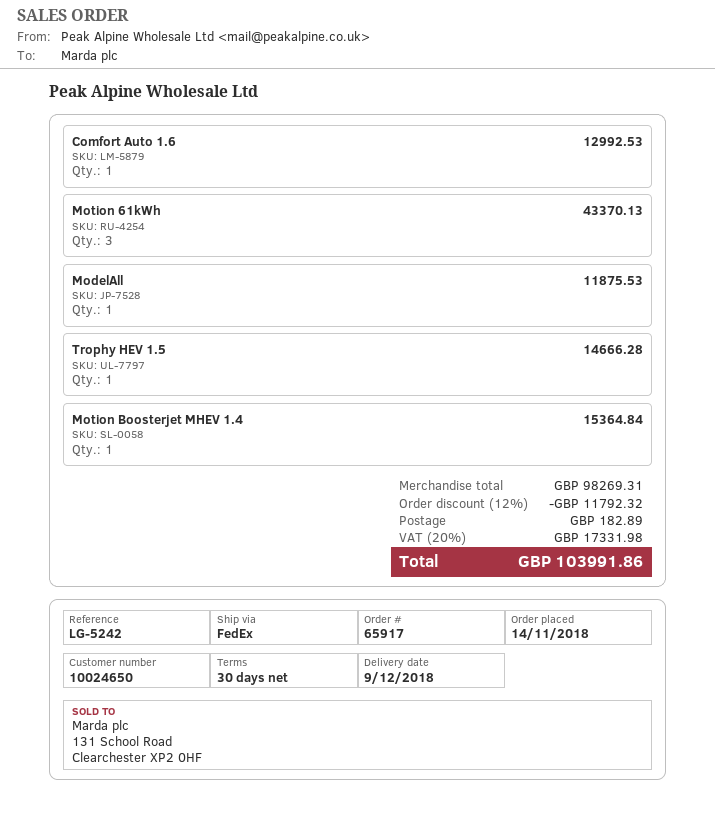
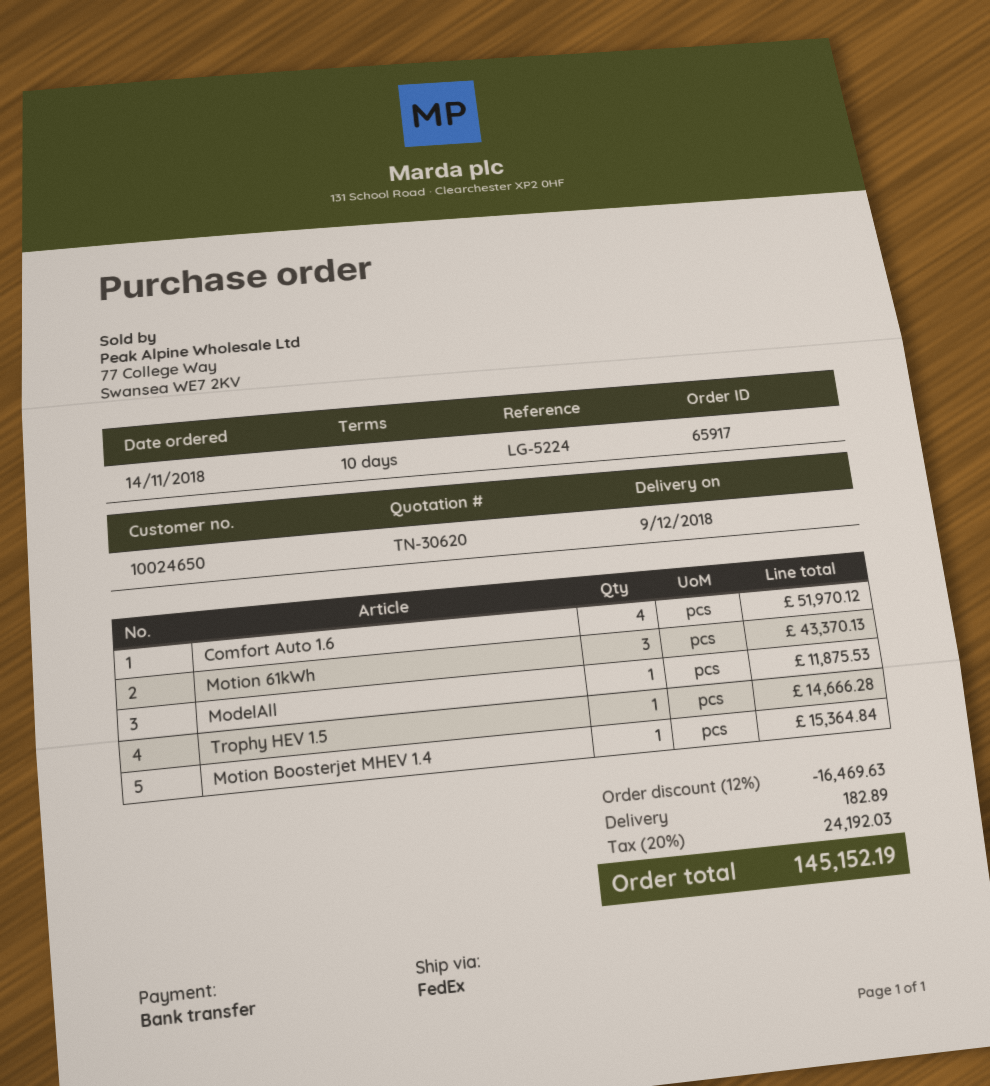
payment terms: 30 days -> 10 days
reference: LG-5242 -> LG-5224
Comfort Auto 1.6: 1 for 12992.53 -> 4 for 51970.12
discount: 12% = 11792.32 -> 12% = 16469.63
tax: 20% = 17331.98 -> 20% = 24192.03
total: 103991.86 -> 145152.19

